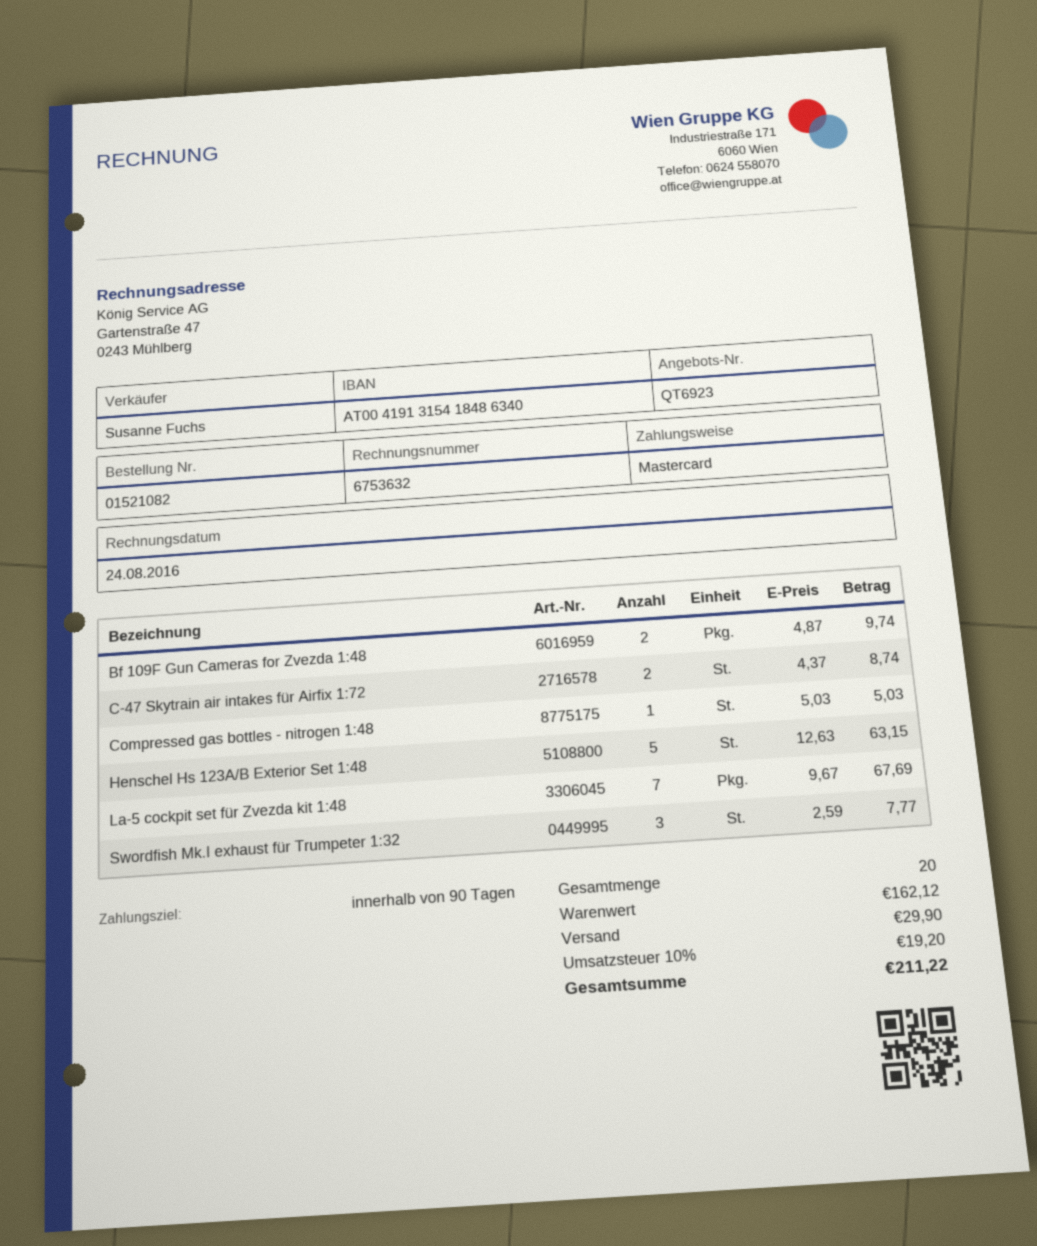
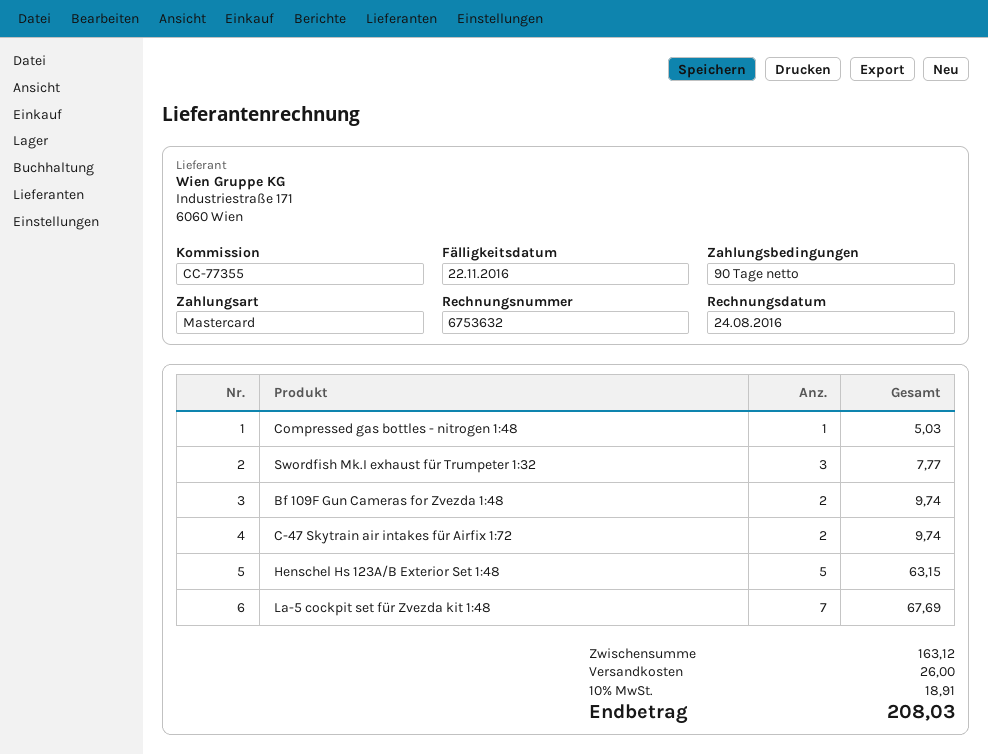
C-47 Skytrain air intakes für Airfix 1:72: 2 for 8.74 -> 2 for 9.74
subtotal: 162.12 -> 163.12
shipping: 29.90 -> 26.00
tax: 10% = 19.20 -> 10% = 18.91
total: 211.22 -> 208.03

